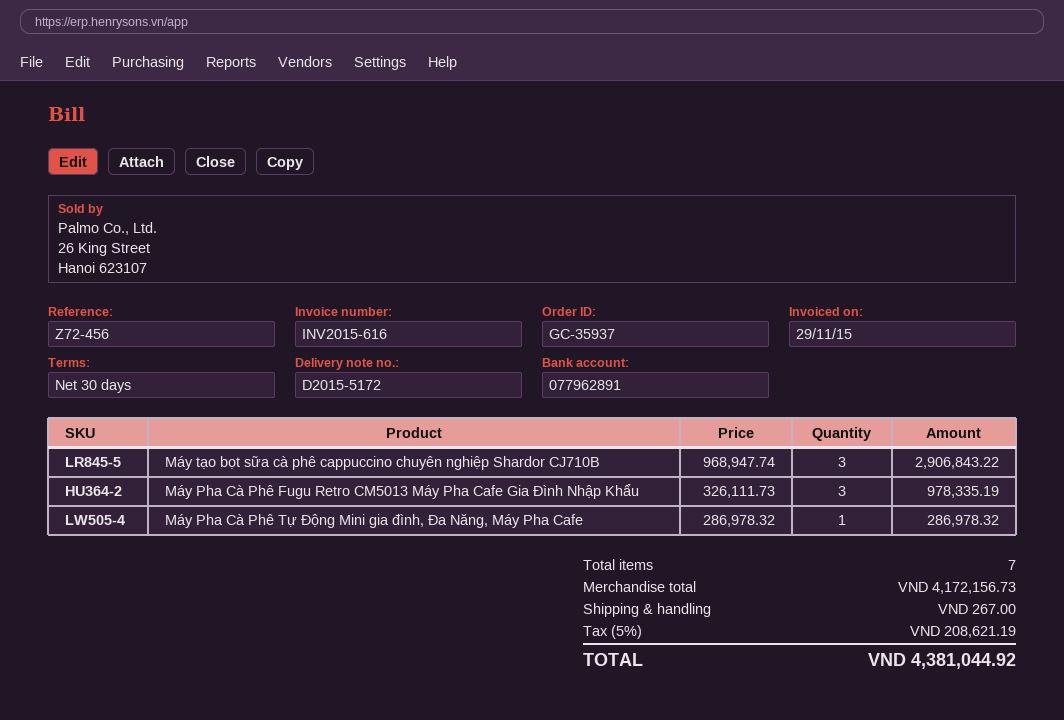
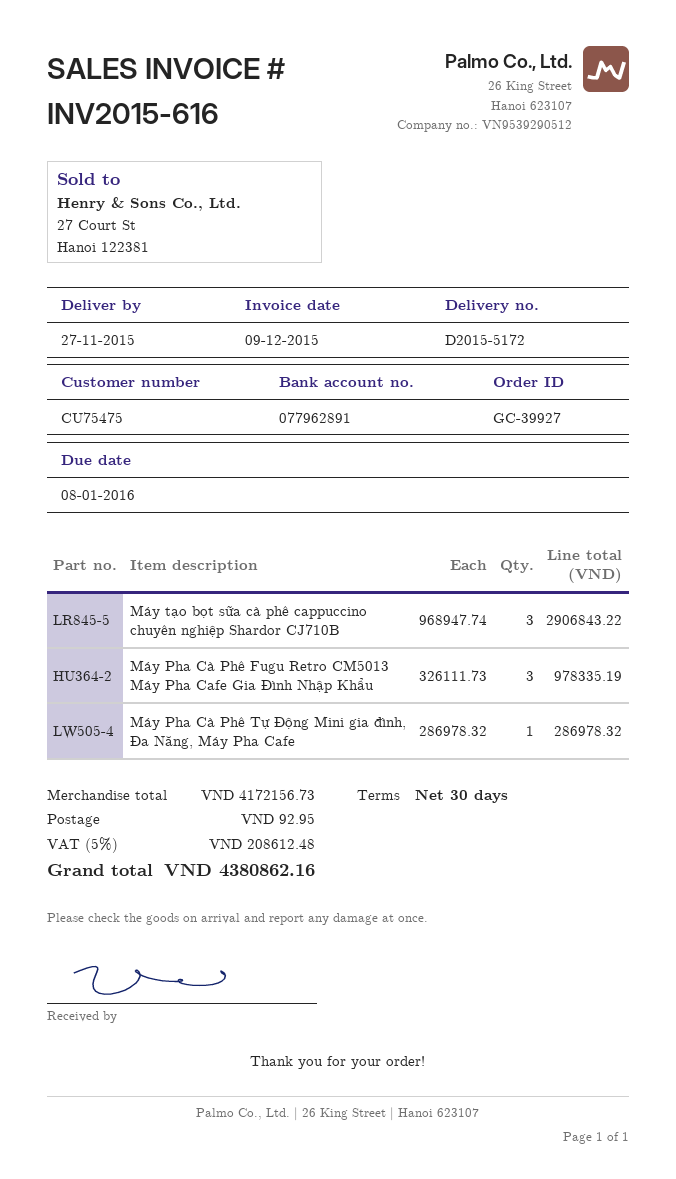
order number: GC-35937 -> GC-39927
invoice date: 2015-11-29 -> 2015-12-09
shipping: 267.00 -> 92.95
tax: 5% = 208621.19 -> 5% = 208612.48
total: 4381044.92 -> 4380862.16

